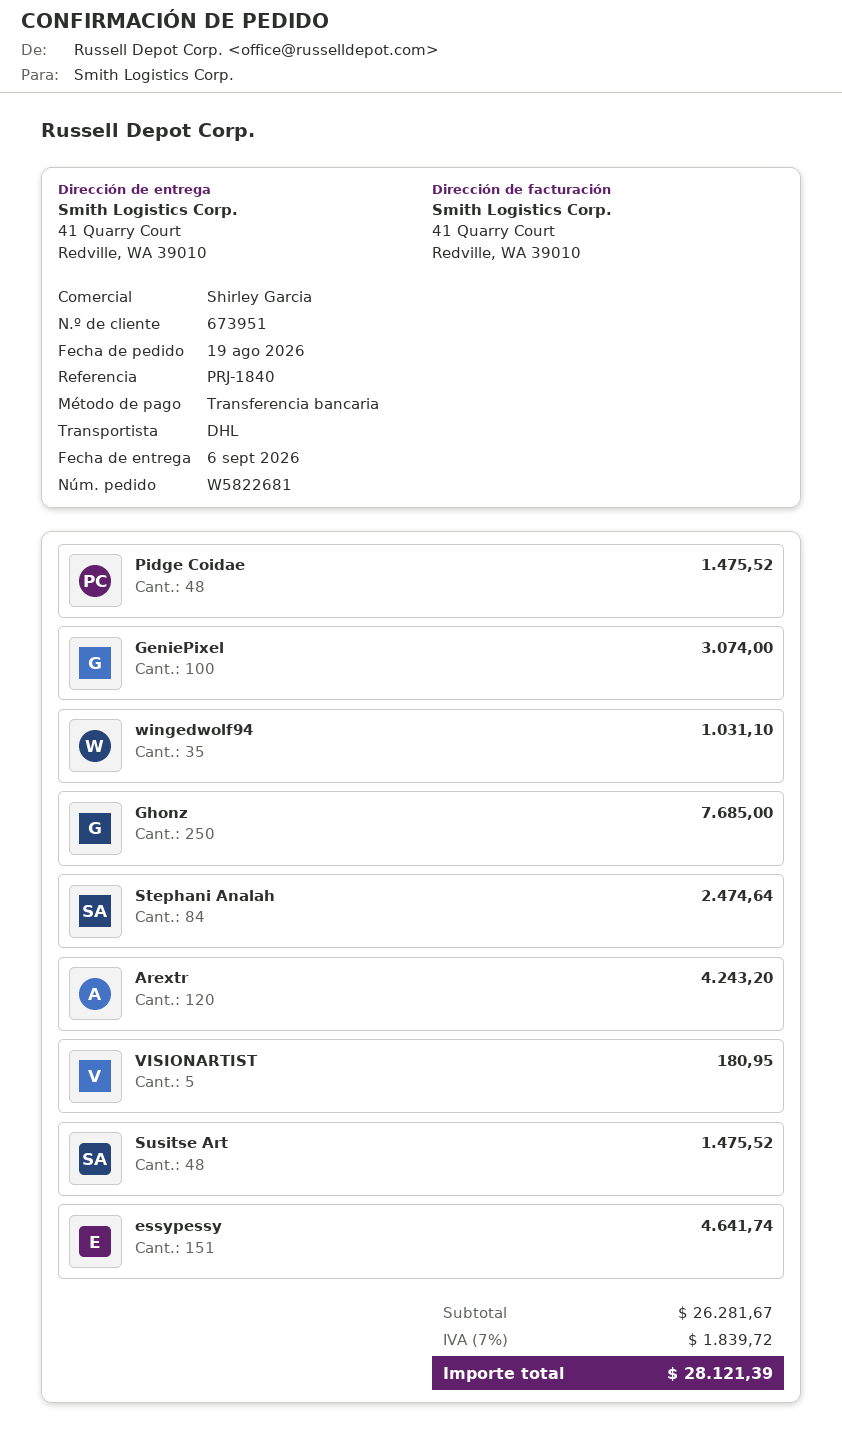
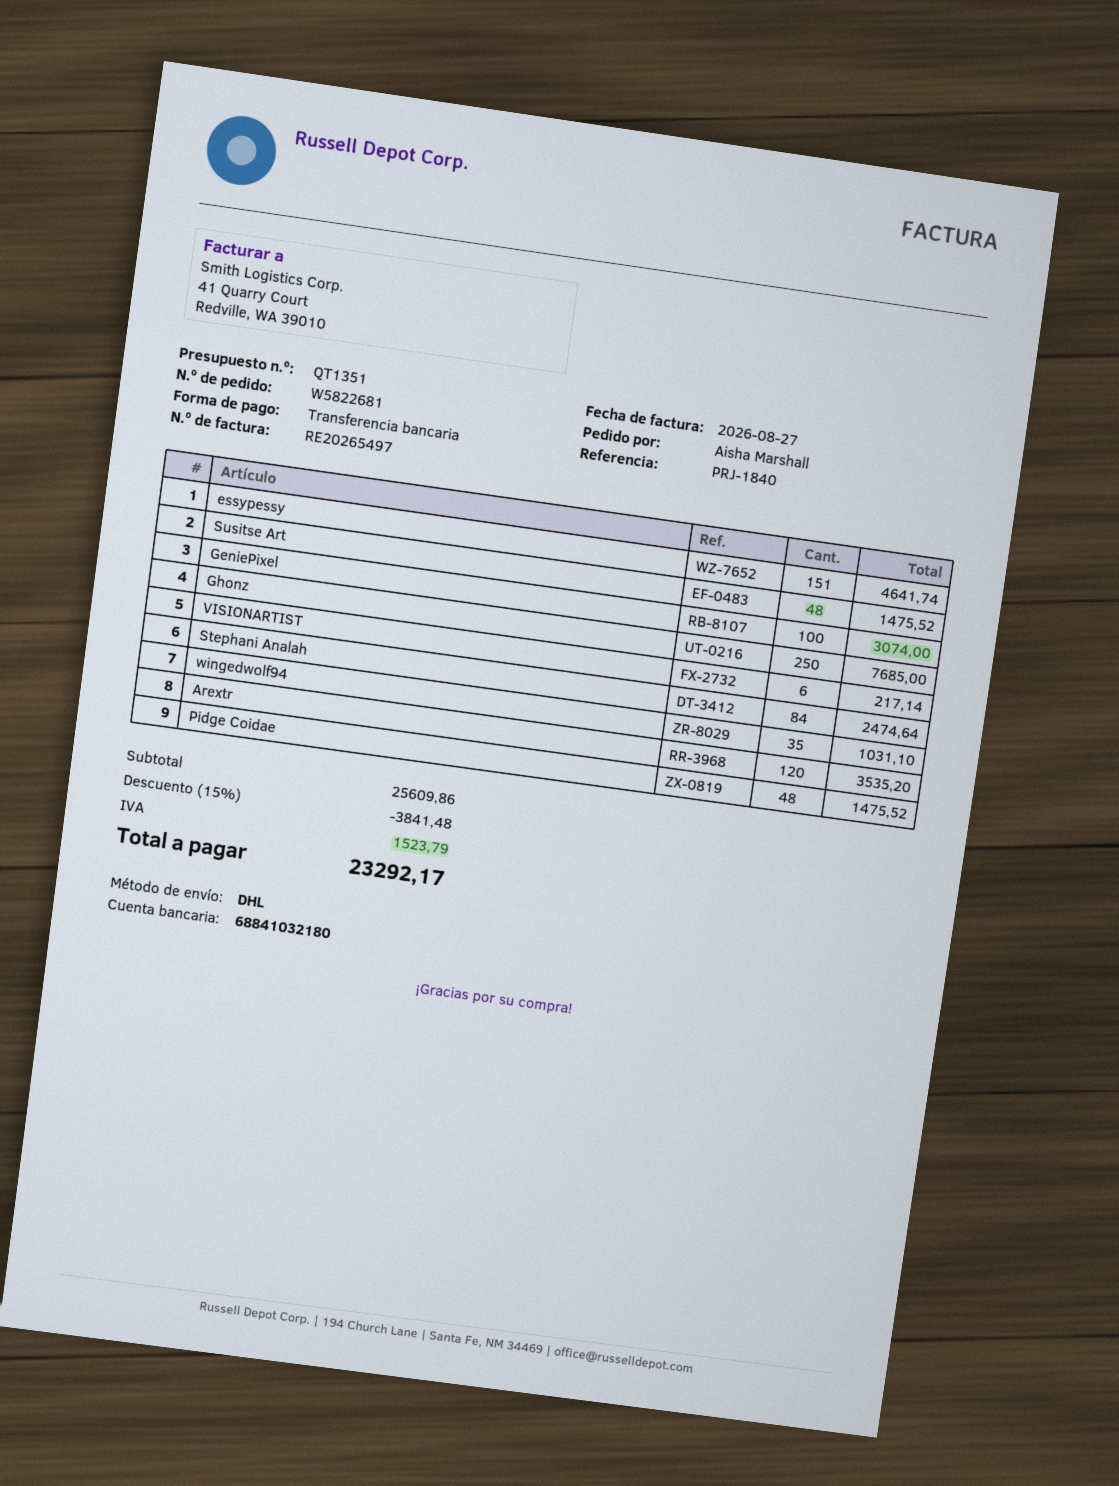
Arextr: 120 for 4243.20 -> 120 for 3535.20
VISIONARTIST: 5 for 180.95 -> 6 for 217.14
subtotal: 26281.67 -> 25609.86
discount: none -> 15% = 3841.48
tax: 1839.72 -> 1523.79
total: 28121.39 -> 23292.17

